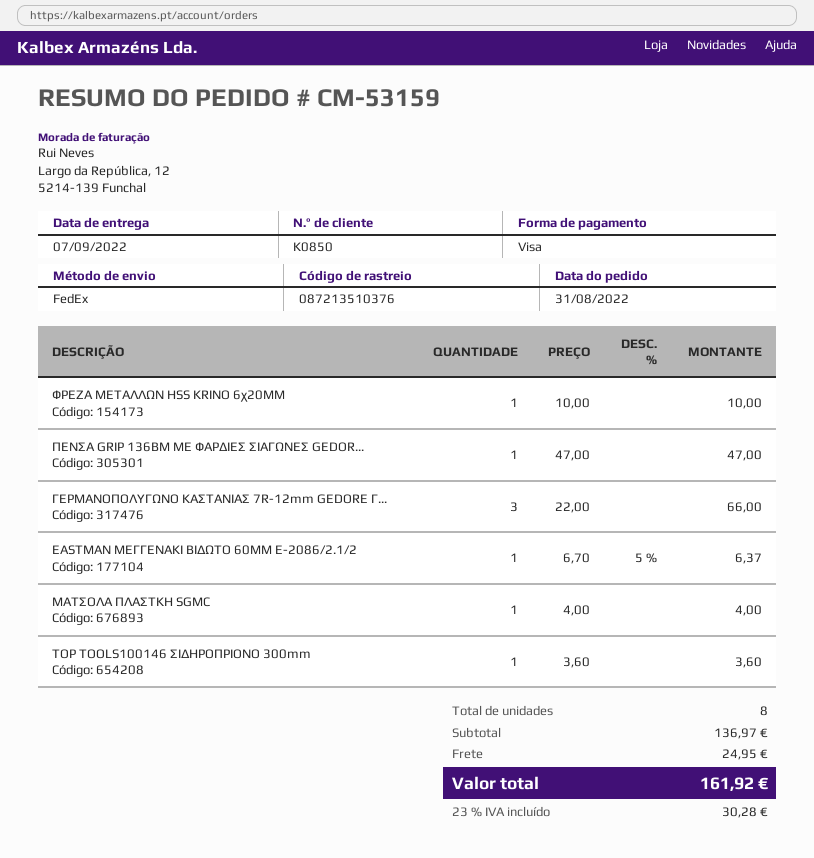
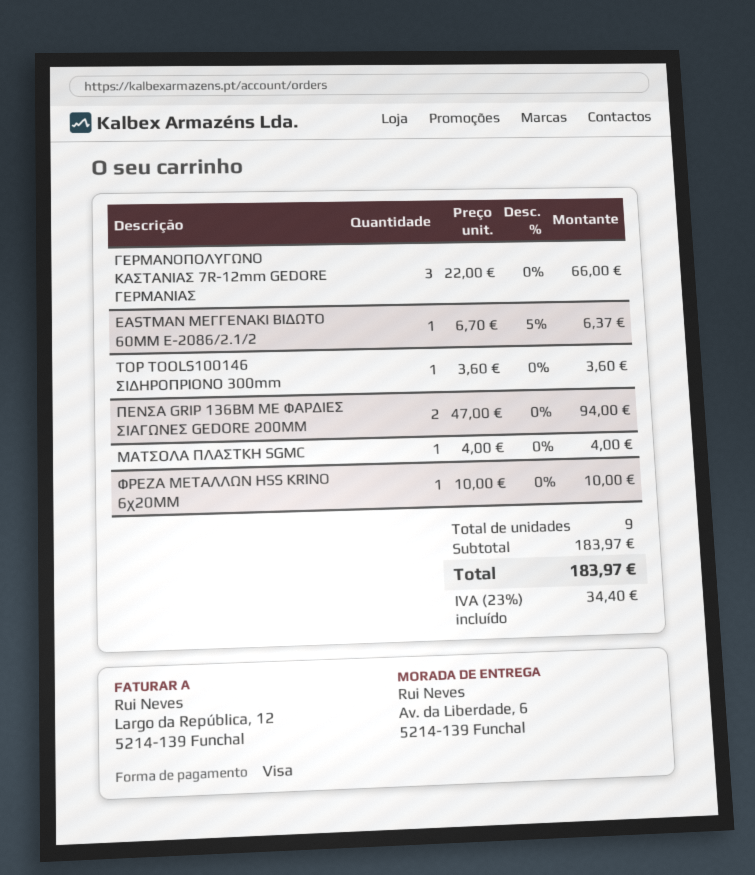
ΠΕΝΣΑ GRIP 136ΒΜ ΜΕ ΦΑΡΔΙΕΣ ΣΙΑΓΩΝΕΣ GEDOR...: 1 x 47.00 = 47.00 -> 2 x 47.00 = 94.00
total quantity: 8 -> 9
subtotal: 136.97 -> 183.97
shipping: 24.95 -> none
tax: 23% = 30.28 -> 23% = 34.40
total: 161.92 -> 183.97

